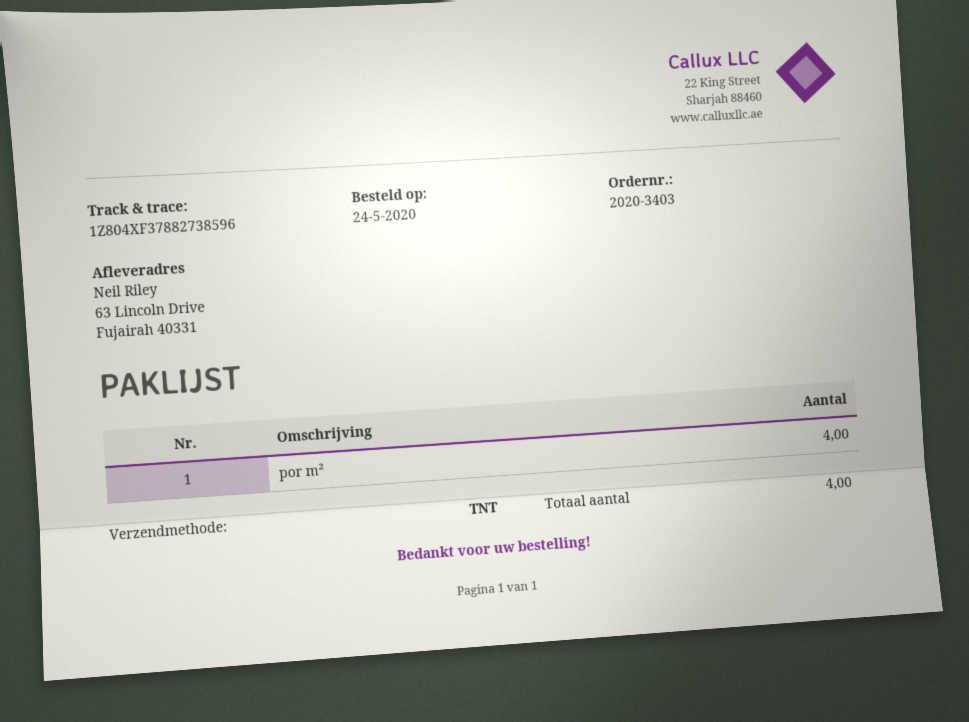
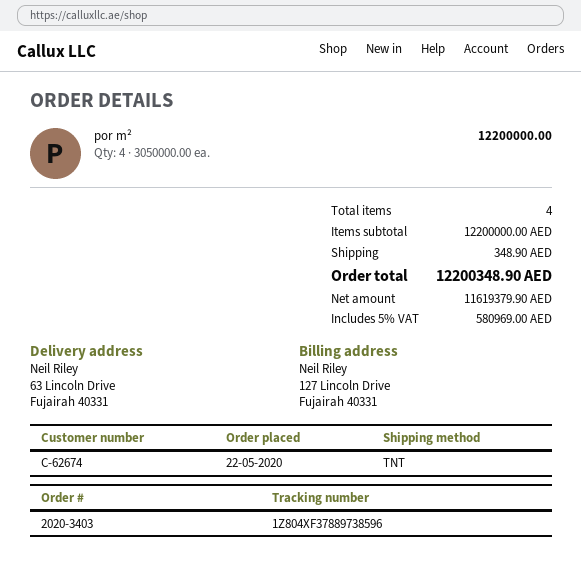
order date: 2020-05-24 -> 2020-05-22
tracking number: 1Z804XF37882738596 -> 1Z804XF37889738596

